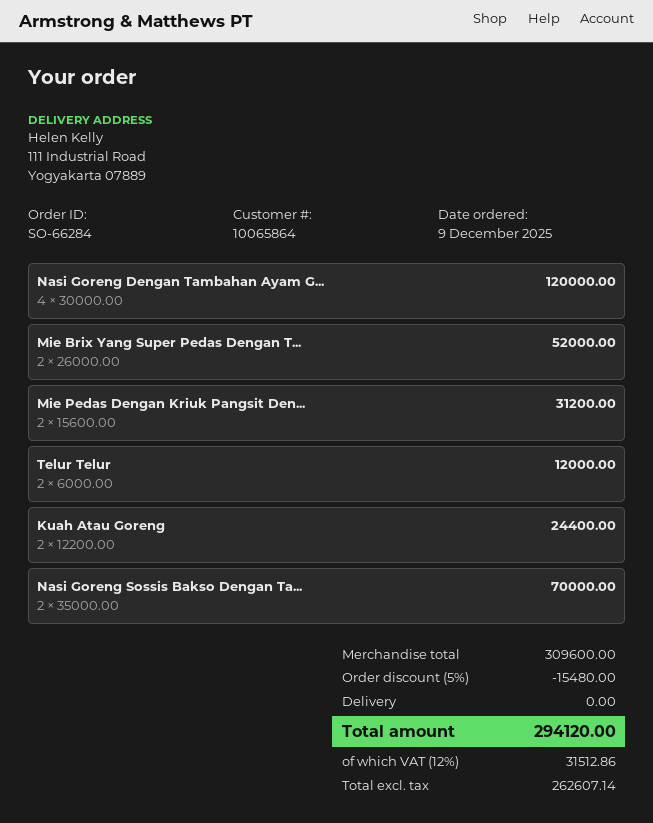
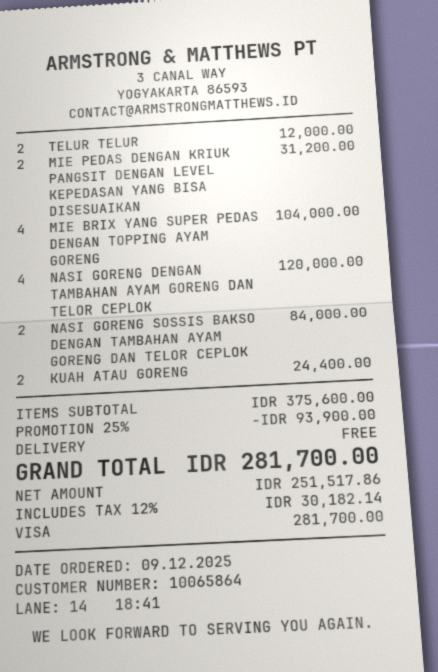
Mie Brix Yang Super Pedas Dengan T...: 2 for 52000.00 -> 4 for 104000.00
Nasi Goreng Sossis Bakso Dengan Ta...: 2 for 70000.00 -> 2 for 84000.00
subtotal: 309600.00 -> 375600.00
discount: 5% = 15480.00 -> 25% = 93900.00
net: 262607.14 -> 251517.86
tax: 12% = 31512.86 -> 12% = 30182.14
total: 294120.00 -> 281700.00

